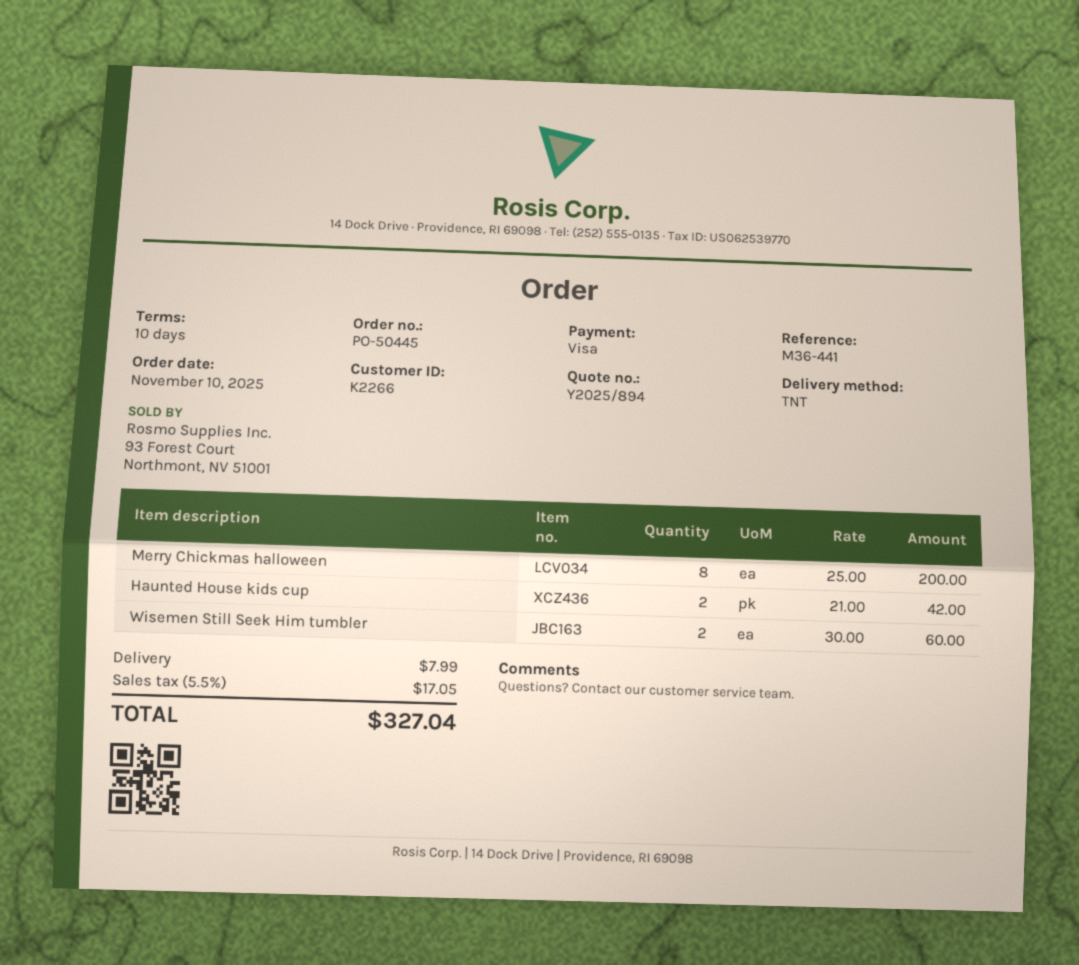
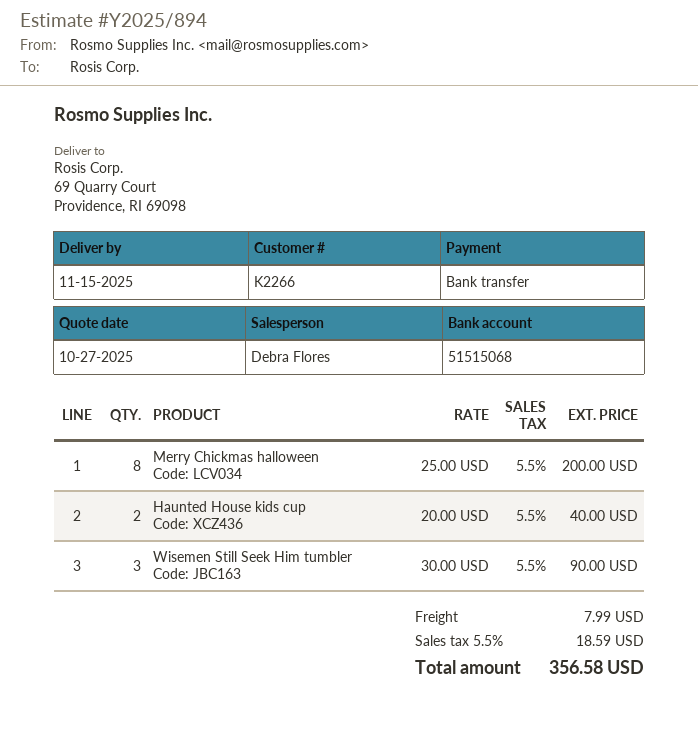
payment method: Visa -> bank transfer
Haunted House kids cup: 2 x 21.00 = 42.00 -> 2 x 20.00 = 40.00
Wisemen Still Seek Him tumbler: 2 x 30.00 = 60.00 -> 3 x 30.00 = 90.00
tax: 5.5% = 17.05 -> 5.5% = 18.59
total: 327.04 -> 356.58

